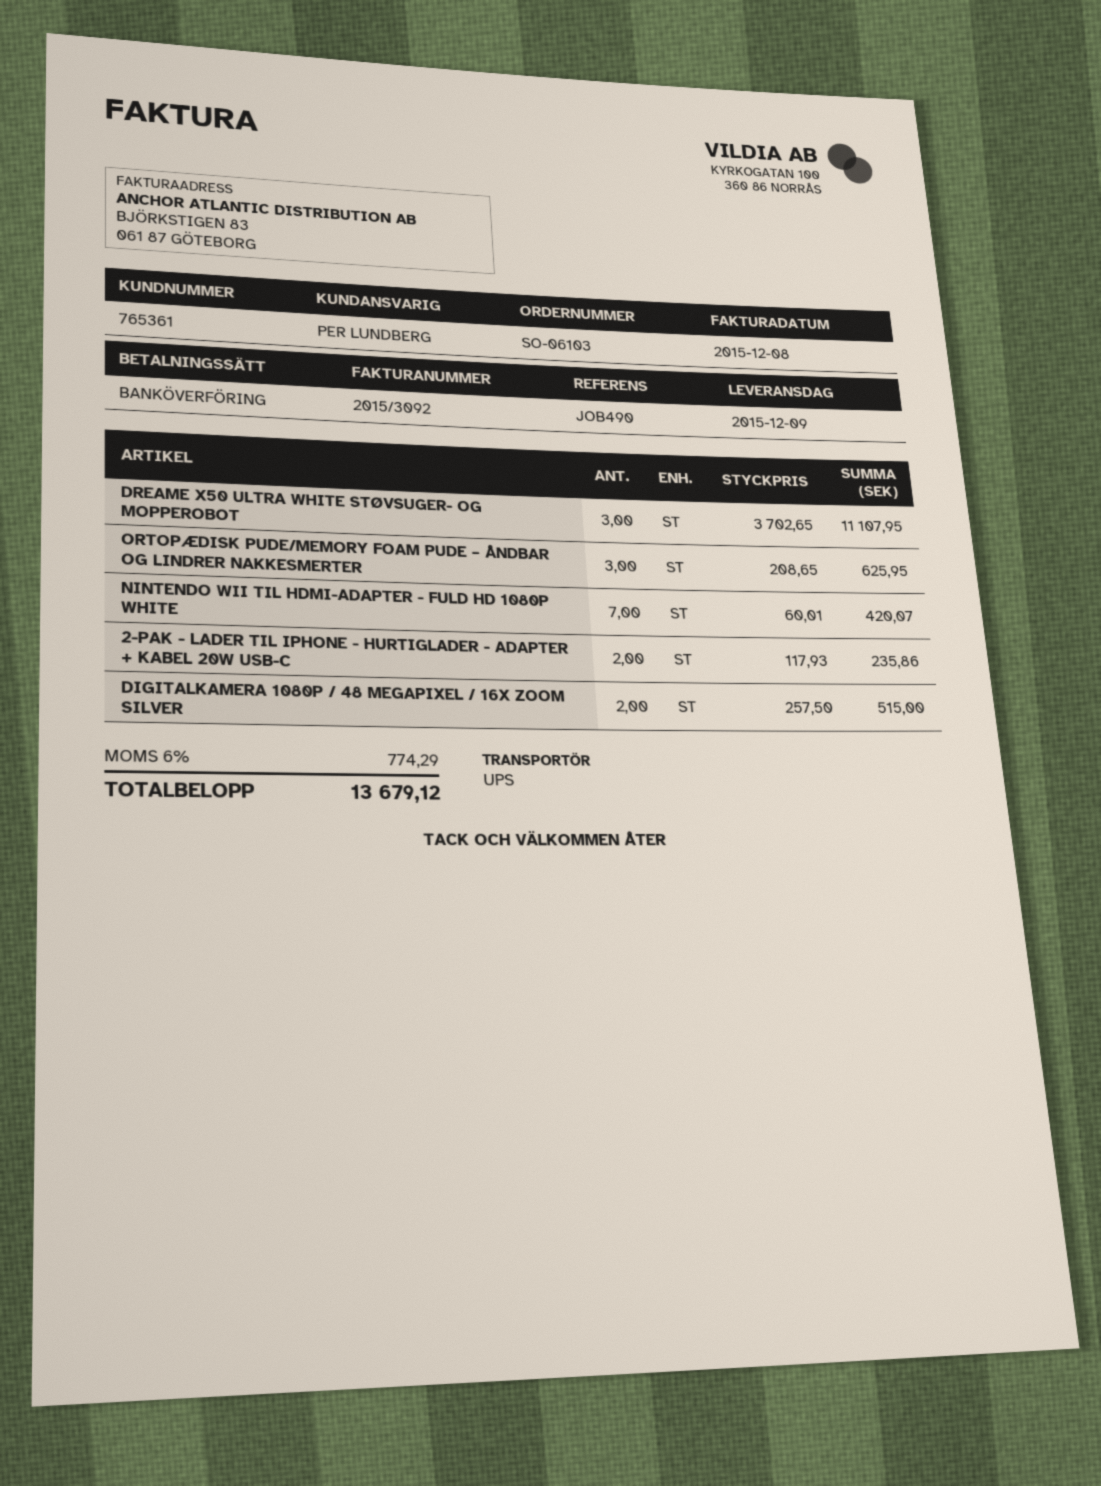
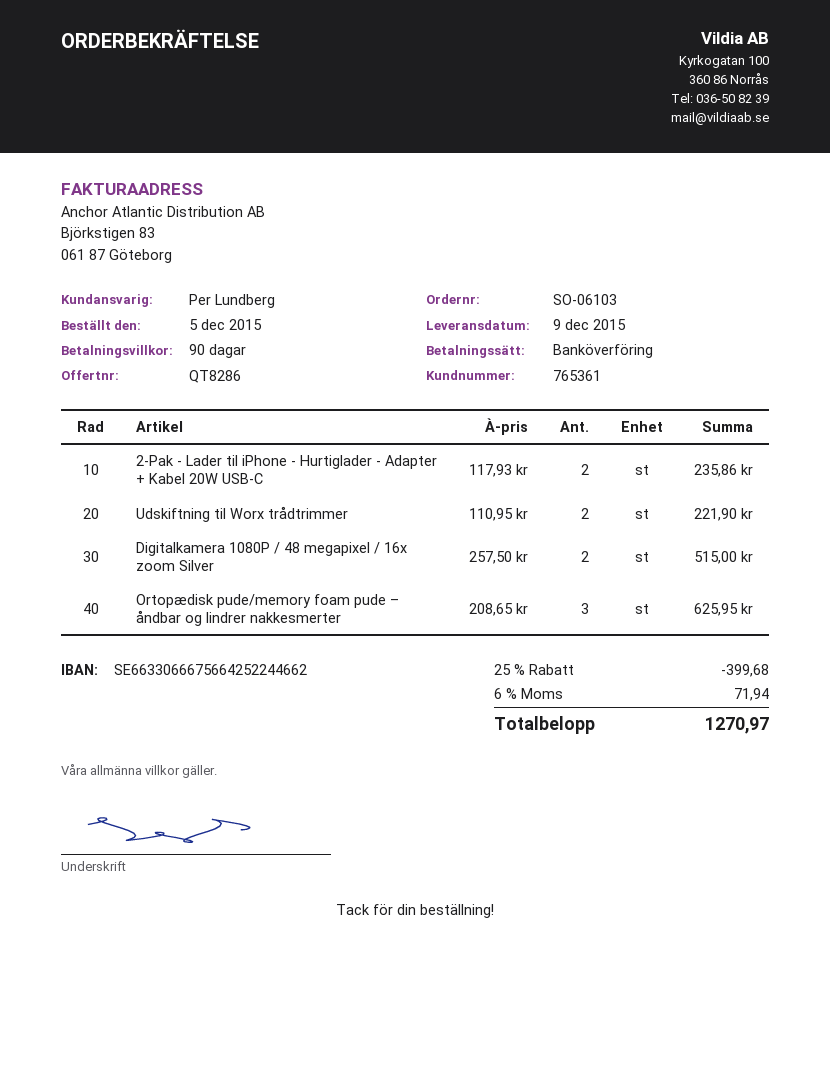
DREAME X50 ULTRA WHITE STØVSUGER- OG MOPPEROBOT: 3 x 3702.65 = 11107.95 -> none
NINTENDO WII TIL HDMI-ADAPTER - FULD HD 1080P WHITE: 7 x 60.01 = 420.07 -> none
Udskiftning til Worx trådtrimmer: none -> 2 x 110.95 = 221.90
discount: none -> 25% = 399.68
tax: 6% = 774.29 -> 6% = 71.94
total: 13679.12 -> 1270.97

